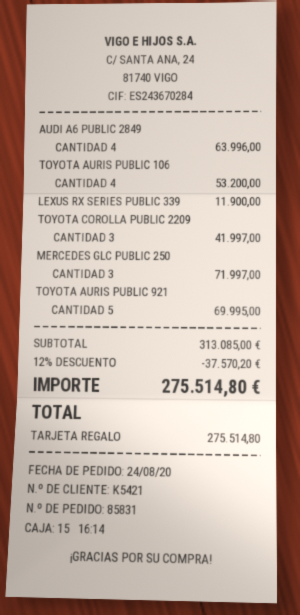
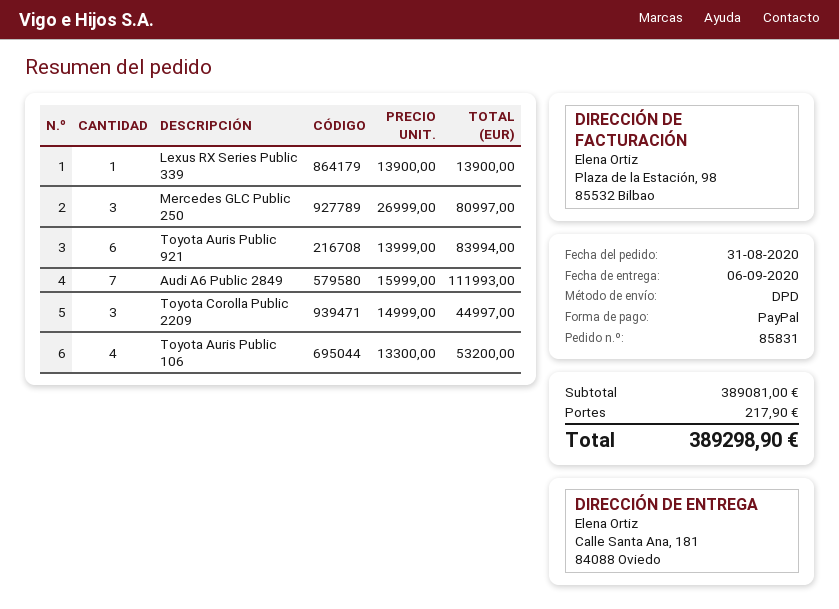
order date: 2020-08-24 -> 2020-08-31
payment method: gift card -> PayPal
AUDI A6 PUBLIC 2849: 4 for 63996.00 -> 7 for 111993.00
LEXUS RX SERIES PUBLIC 339: 1 for 11900.00 -> 1 for 13900.00
TOYOTA COROLLA PUBLIC 2209: 3 for 41997.00 -> 3 for 44997.00
MERCEDES GLC PUBLIC 250: 3 for 71997.00 -> 3 for 80997.00
TOYOTA AURIS PUBLIC 921: 5 for 69995.00 -> 6 for 83994.00
subtotal: 313085.00 -> 389081.00
discount: 12% = 37570.20 -> none
shipping: none -> 217.90
total: 275514.80 -> 389298.90

